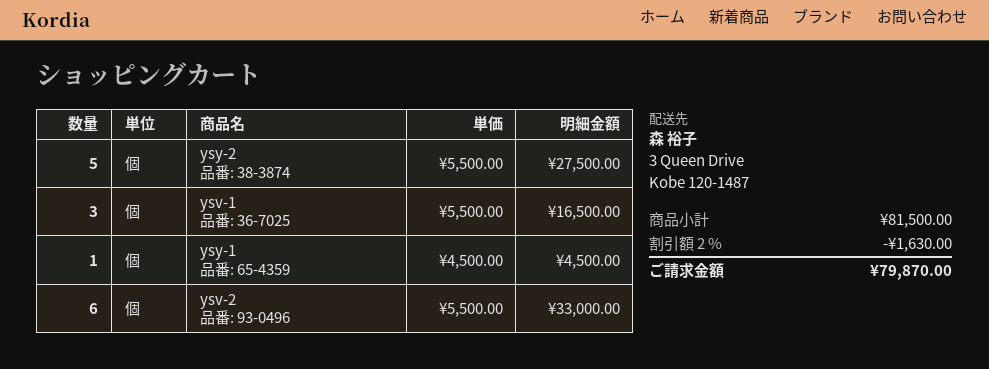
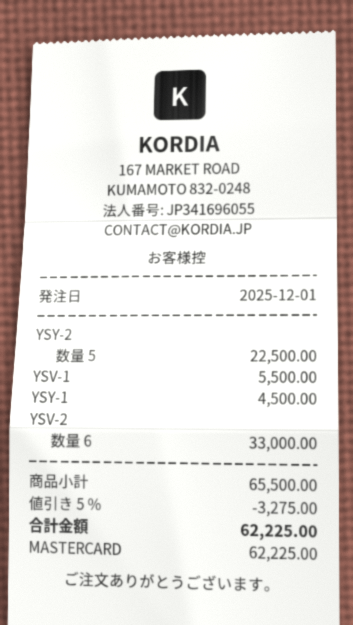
ysy-2: 5 for 27500.00 -> 5 for 22500.00
ysv-1: 3 for 16500.00 -> 1 for 5500.00
subtotal: 81500.00 -> 65500.00
discount: 2% = 1630.00 -> 5% = 3275.00
total: 79870.00 -> 62225.00

